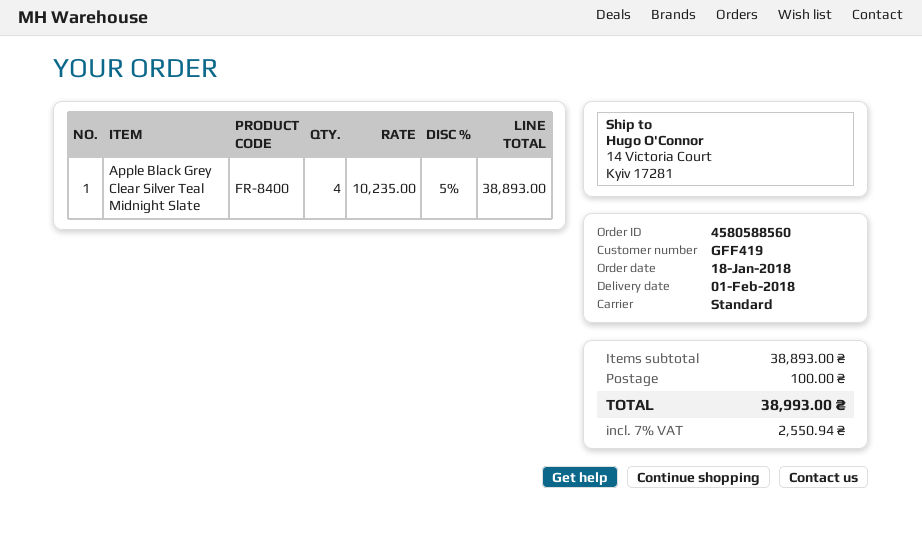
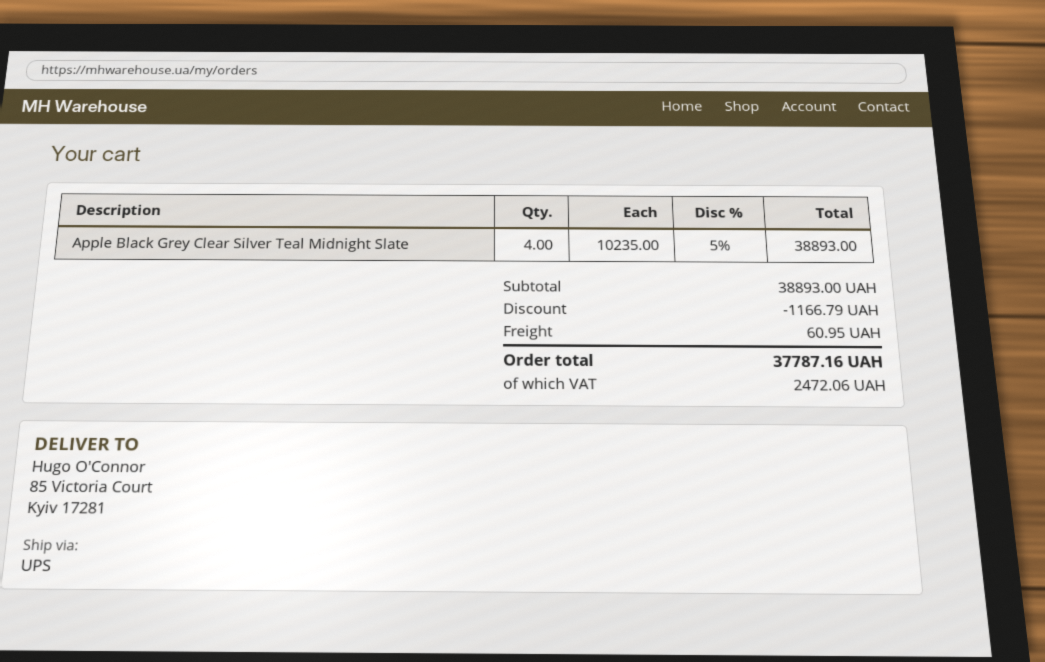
shipping method: standard -> UPS
ship to: 14 Victoria Court, Kyiv 17281 -> 85 Victoria Court, Kyiv 17281
discount: none -> 1166.79
shipping: 100.00 -> 60.95
tax: 2550.94 -> 2472.06
total: 38993.00 -> 37787.16

